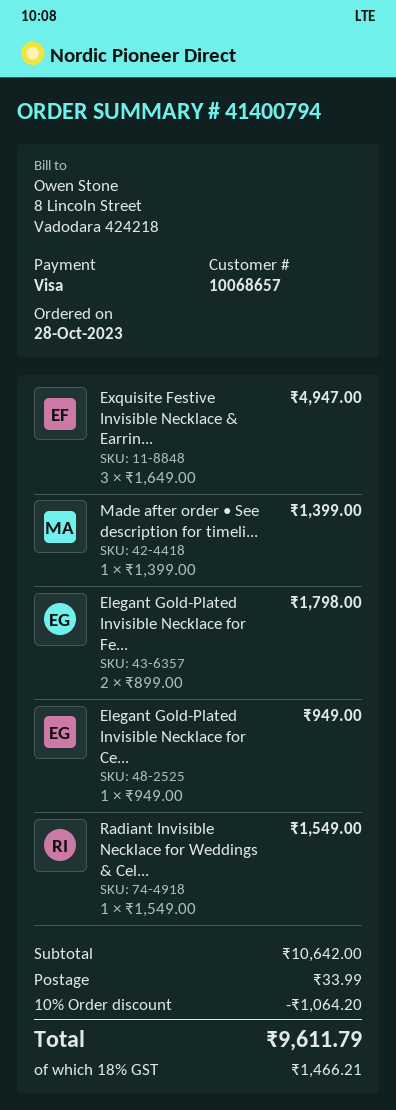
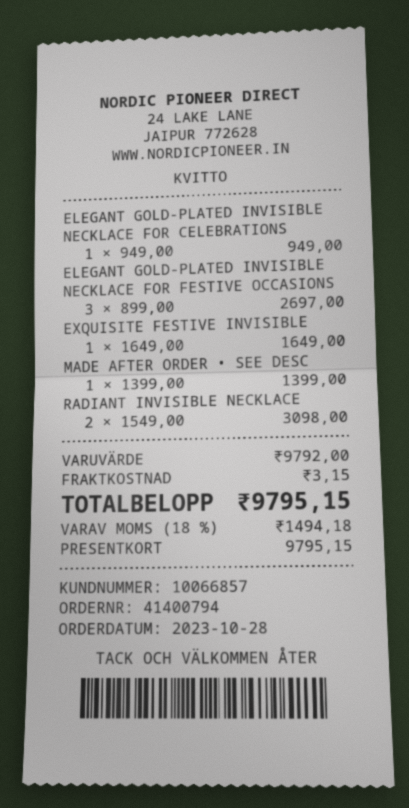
customer number: 10068657 -> 10066857
payment method: Visa -> gift card
Exquisite Festive Invisible Necklace & Earrin...: 3 x 1649.00 = 4947.00 -> 1 x 1649.00 = 1649.00
Elegant Gold-Plated Invisible Necklace for Fe...: 2 x 899.00 = 1798.00 -> 3 x 899.00 = 2697.00
Radiant Invisible Necklace for Weddings & Cel...: 1 x 1549.00 = 1549.00 -> 2 x 1549.00 = 3098.00
subtotal: 10642.00 -> 9792.00
discount: 10% = 1064.20 -> none
shipping: 33.99 -> 3.15
tax: 18% = 1466.21 -> 18% = 1494.18
total: 9611.79 -> 9795.15

